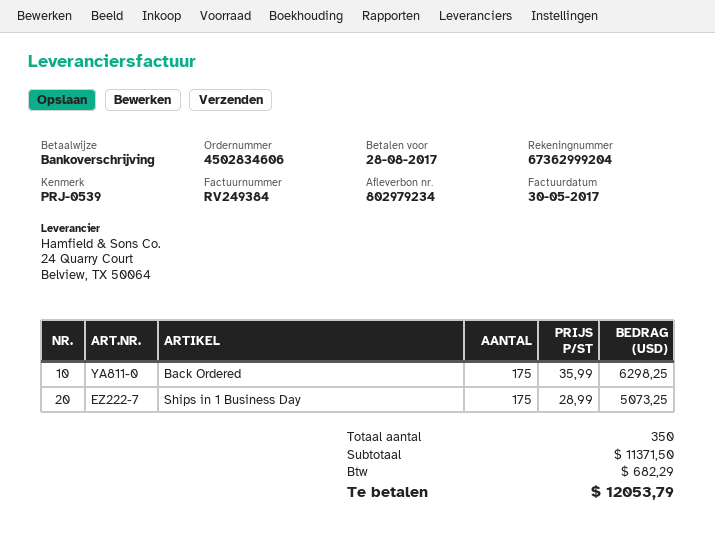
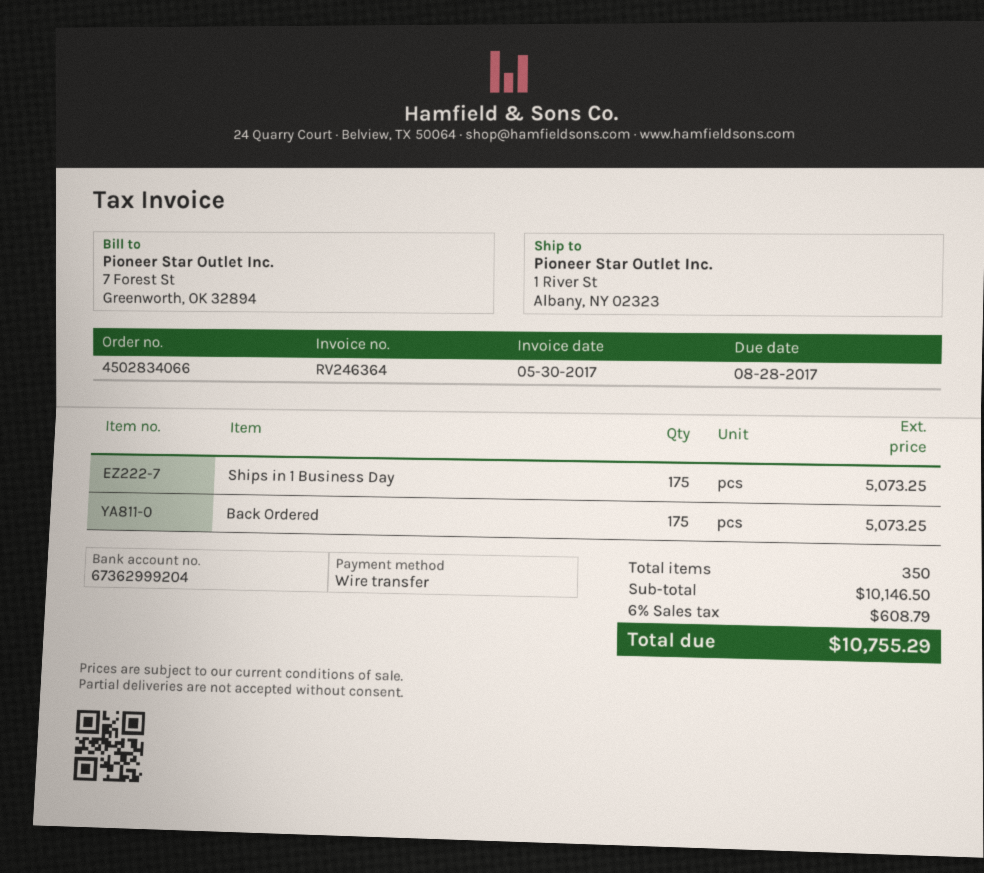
order number: 4502834606 -> 4502834066
invoice number: RV249384 -> RV246364
Back Ordered: 175 for 6298.25 -> 175 for 5073.25
subtotal: 11371.50 -> 10146.50
tax: 682.29 -> 608.79
total: 12053.79 -> 10755.29

